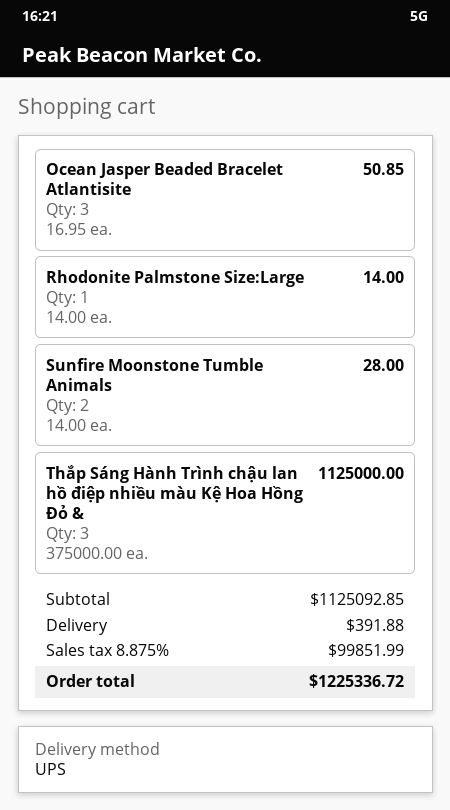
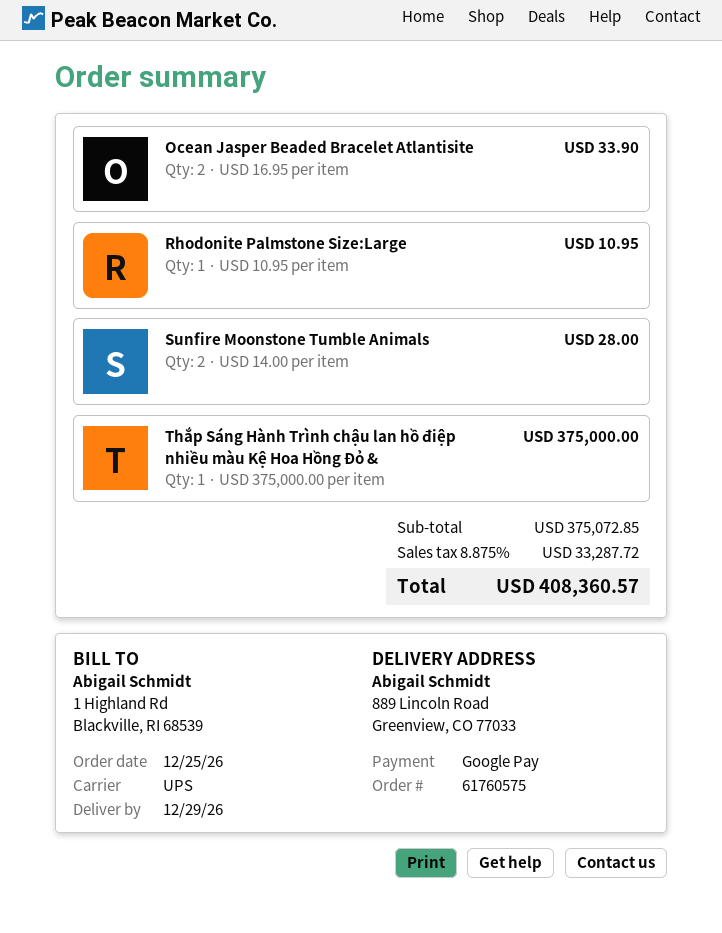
Ocean Jasper Beaded Bracelet Atlantisite: 3 x 16.95 = 50.85 -> 2 x 16.95 = 33.90
Rhodonite Palmstone Size:Large: 1 x 14.00 = 14.00 -> 1 x 10.95 = 10.95
Thắp Sáng Hành Trình chậu lan hồ điệp nhiều màu Kệ Hoa Hồng Đỏ &: 3 x 375000.00 = 1125000.00 -> 1 x 375000.00 = 375000.00
subtotal: 1125092.85 -> 375072.85
shipping: 391.88 -> none
tax: 8.875% = 99851.99 -> 8.875% = 33287.72
total: 1225336.72 -> 408360.57

